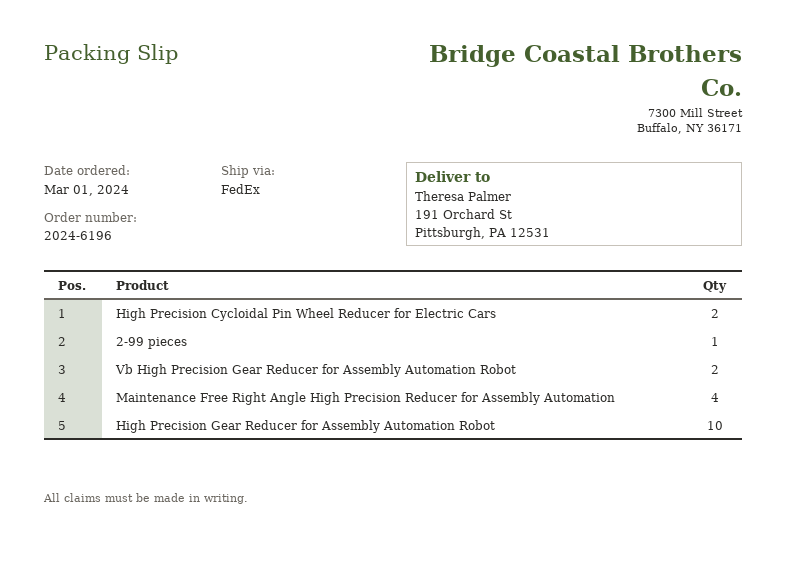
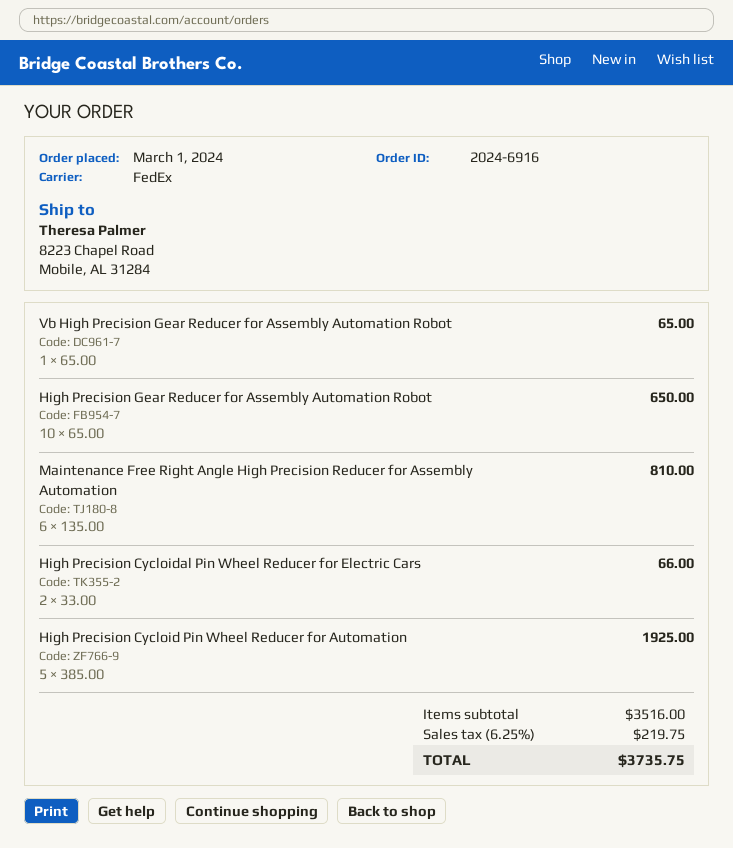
order number: 2024-6196 -> 2024-6916
ship to: 191 Orchard St, Pittsburgh, PA 12531 -> 8223 Chapel Road, Mobile, AL 31284
2-99 pieces: 1 -> none
Vb High Precision Gear Reducer for Assembly Automation Robot: 2 -> 1
Maintenance Free Right Angle High Precision Reducer for Assembly Automation: 4 -> 6
High Precision Cycloid Pin Wheel Reducer for Automation: none -> 5

